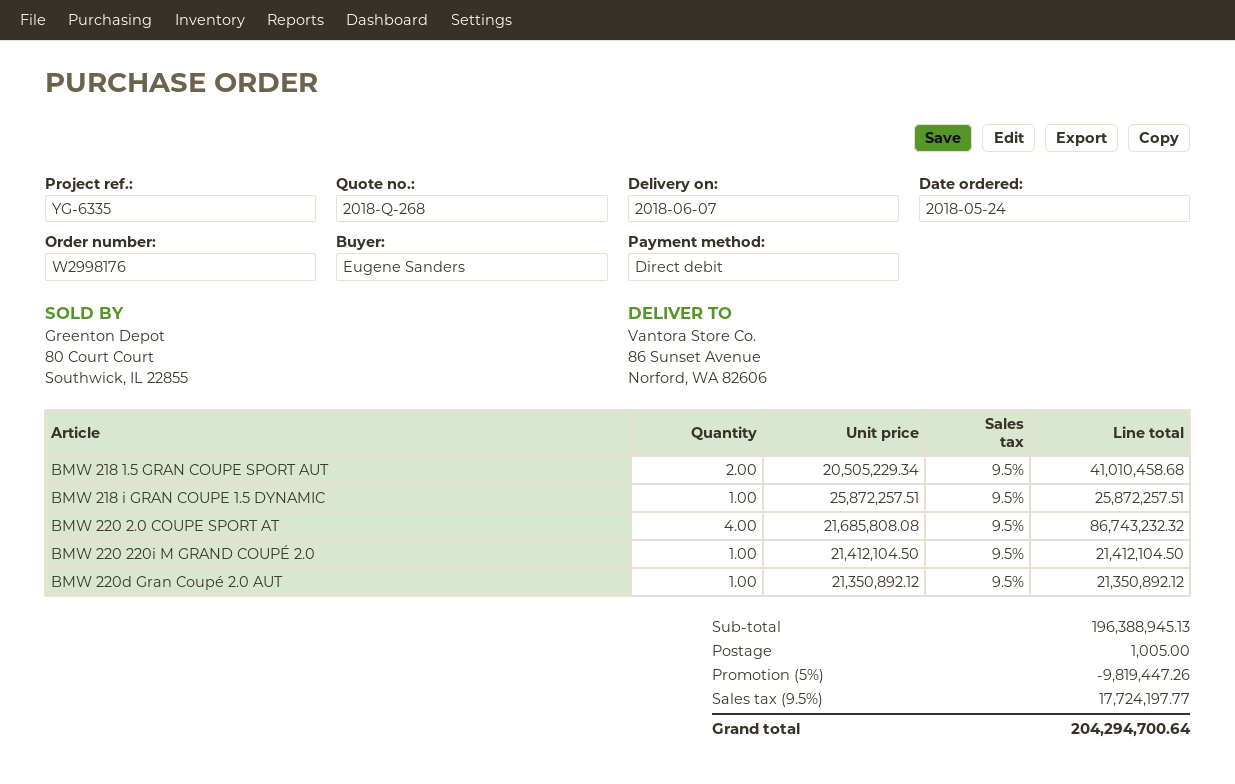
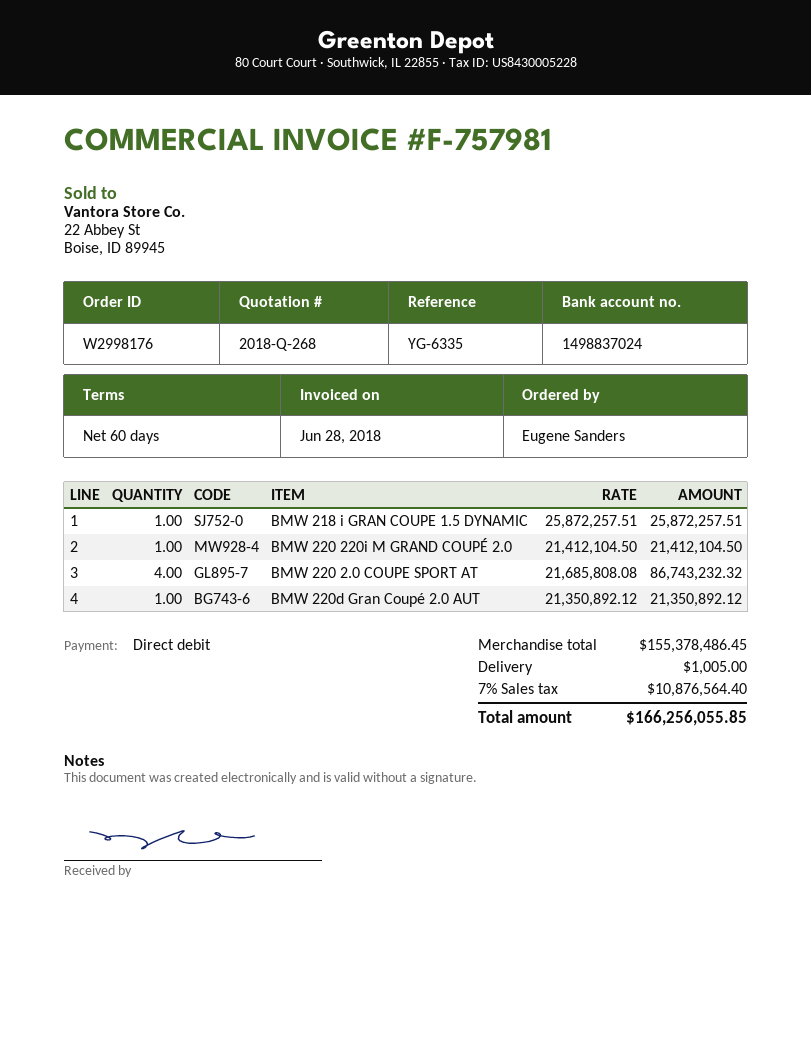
BMW 218 1.5 GRAN COUPE SPORT AUT: 2 x 20505229.34 = 41010458.68 -> none
subtotal: 196388945.13 -> 155378486.45
discount: 5% = 9819447.26 -> none
tax: 9.5% = 17724197.77 -> 7% = 10876564.40
total: 204294700.64 -> 166256055.85

